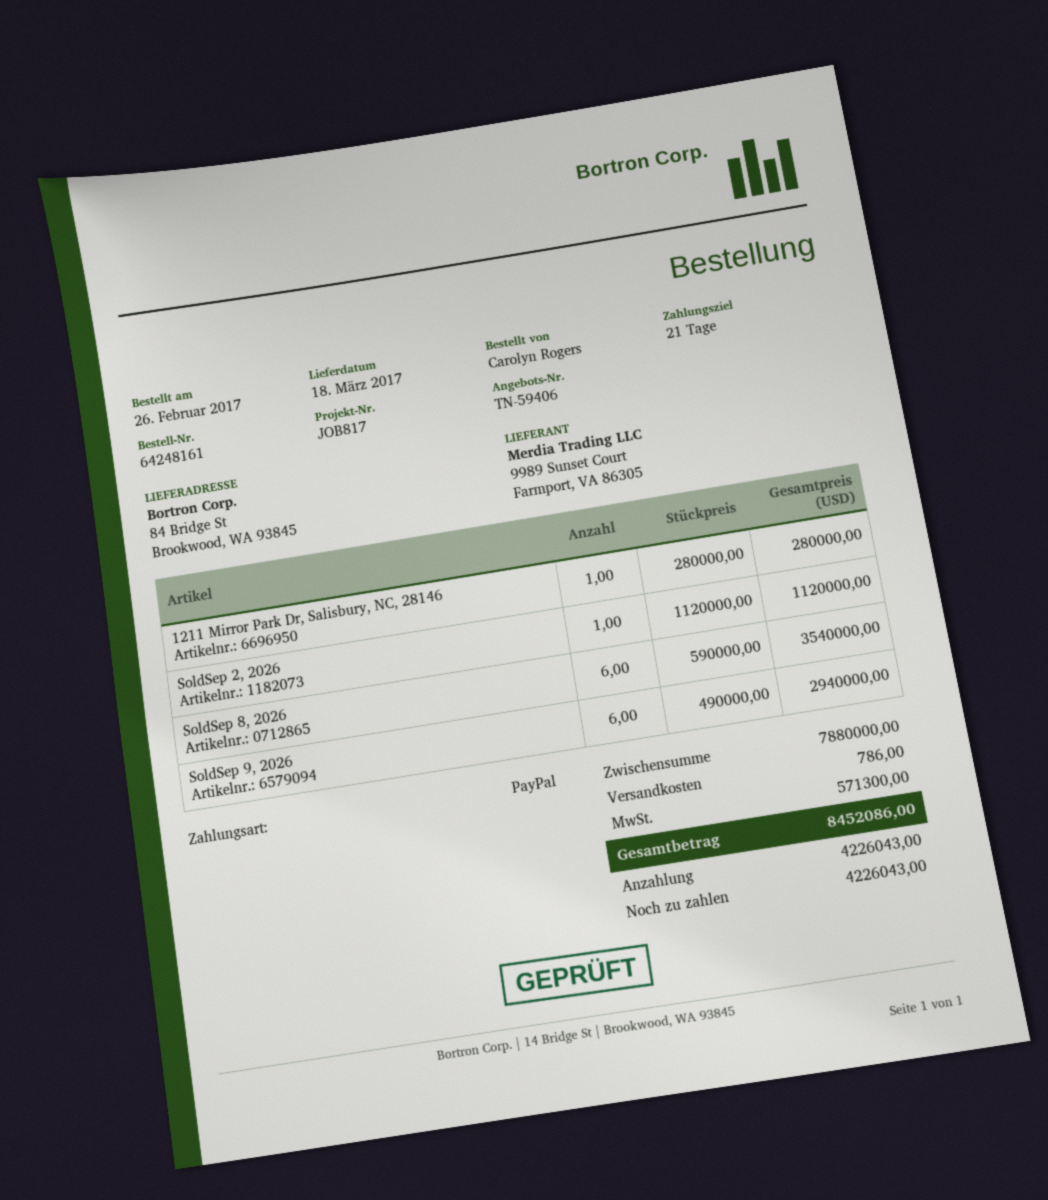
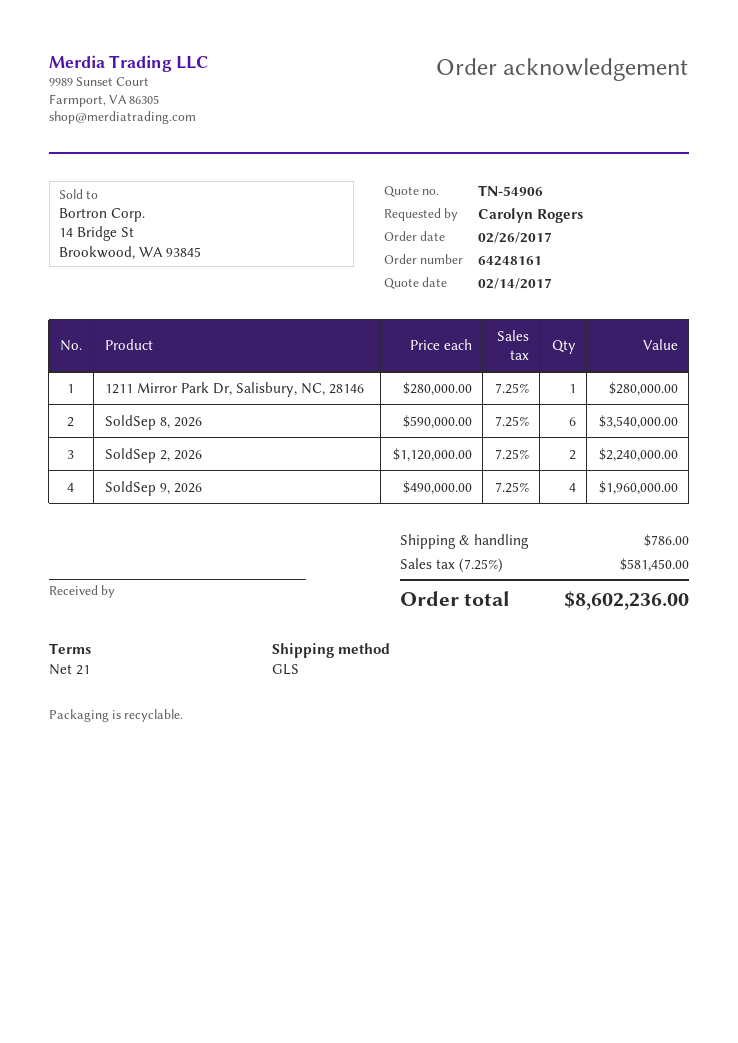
quote number: TN-59406 -> TN-54906
SoldSep 2, 2026: 1 x 1120000.00 = 1120000.00 -> 2 x 1120000.00 = 2240000.00
SoldSep 9, 2026: 6 x 490000.00 = 2940000.00 -> 4 x 490000.00 = 1960000.00
tax: 571300.00 -> 581450.00
total: 8452086.00 -> 8602236.00

